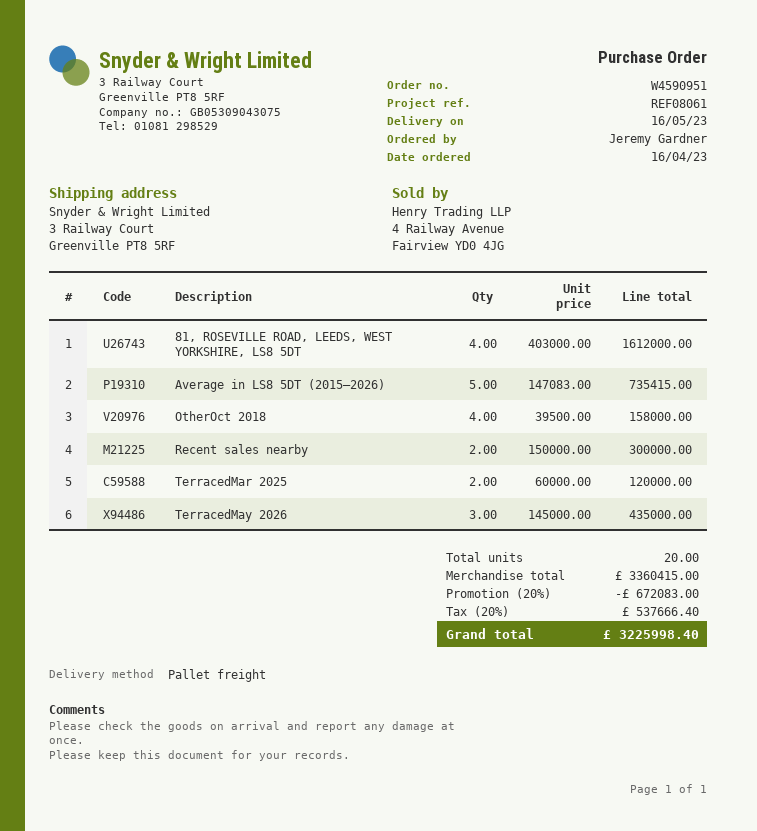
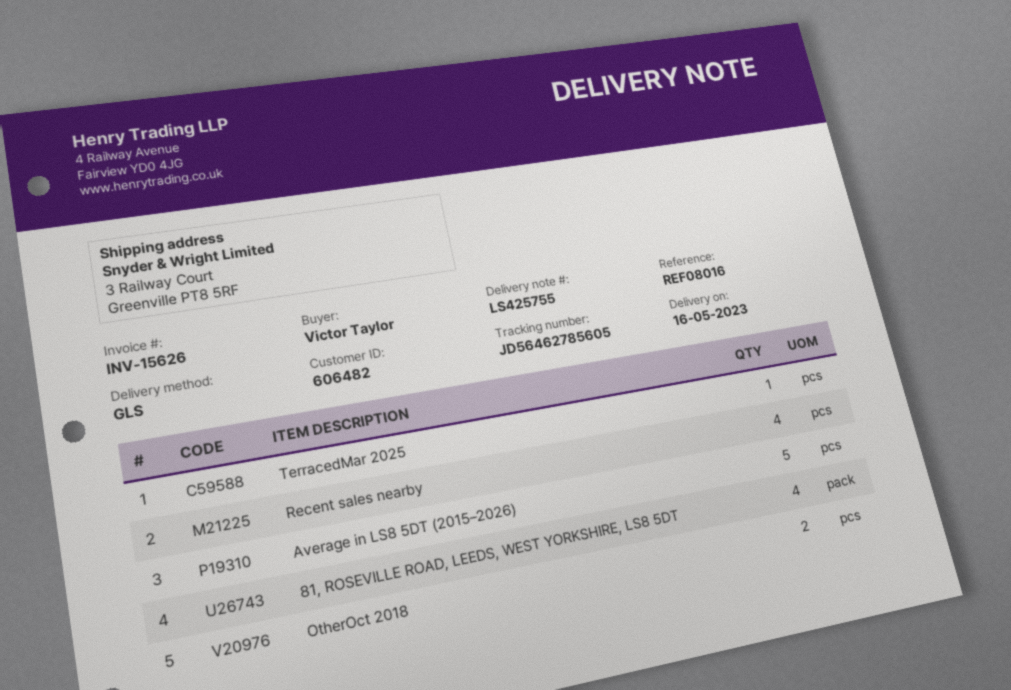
reference: REF08061 -> REF08016
ordered by: Jeremy Gardner -> Victor Taylor
shipping method: pallet freight -> GLS
OtherOct 2018: 4 -> 2
Recent sales nearby: 2 -> 4
TerracedMar 2025: 2 -> 1
TerracedMay 2026: 3 -> none

